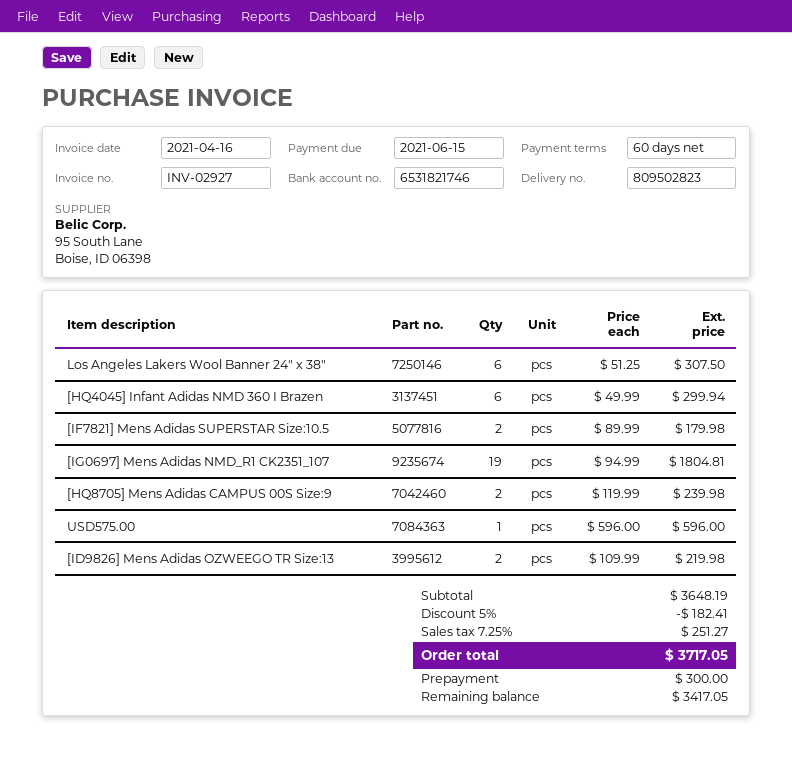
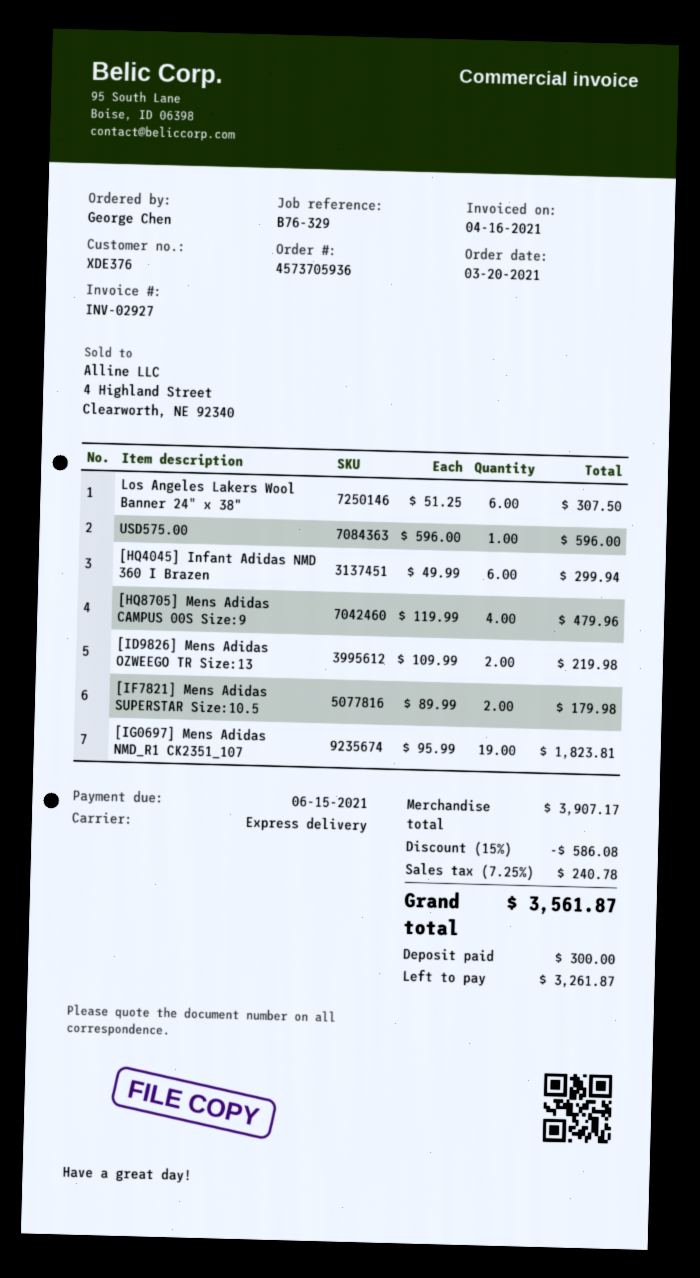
[IG0697] Mens Adidas NMD_R1 CK2351_107: 19 x 94.99 = 1804.81 -> 19 x 95.99 = 1823.81
[HQ8705] Mens Adidas CAMPUS 00S Size:9: 2 x 119.99 = 239.98 -> 4 x 119.99 = 479.96
subtotal: 3648.19 -> 3907.17
discount: 5% = 182.41 -> 15% = 586.08
tax: 7.25% = 251.27 -> 7.25% = 240.78
total: 3717.05 -> 3561.87
balance: 3417.05 -> 3261.87

